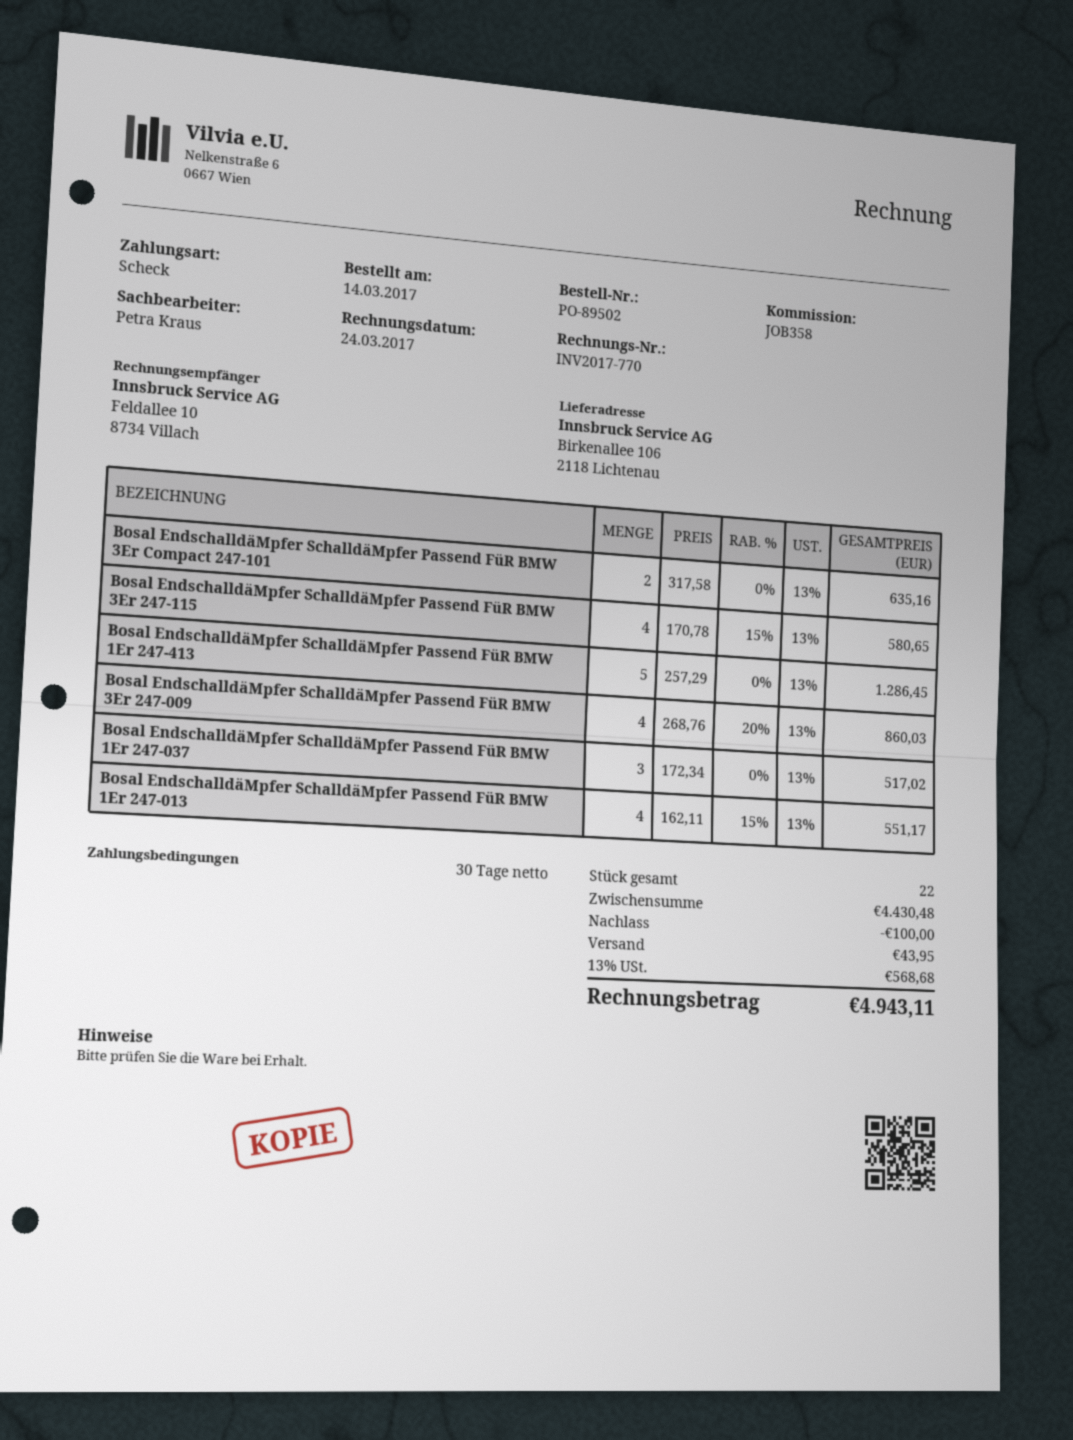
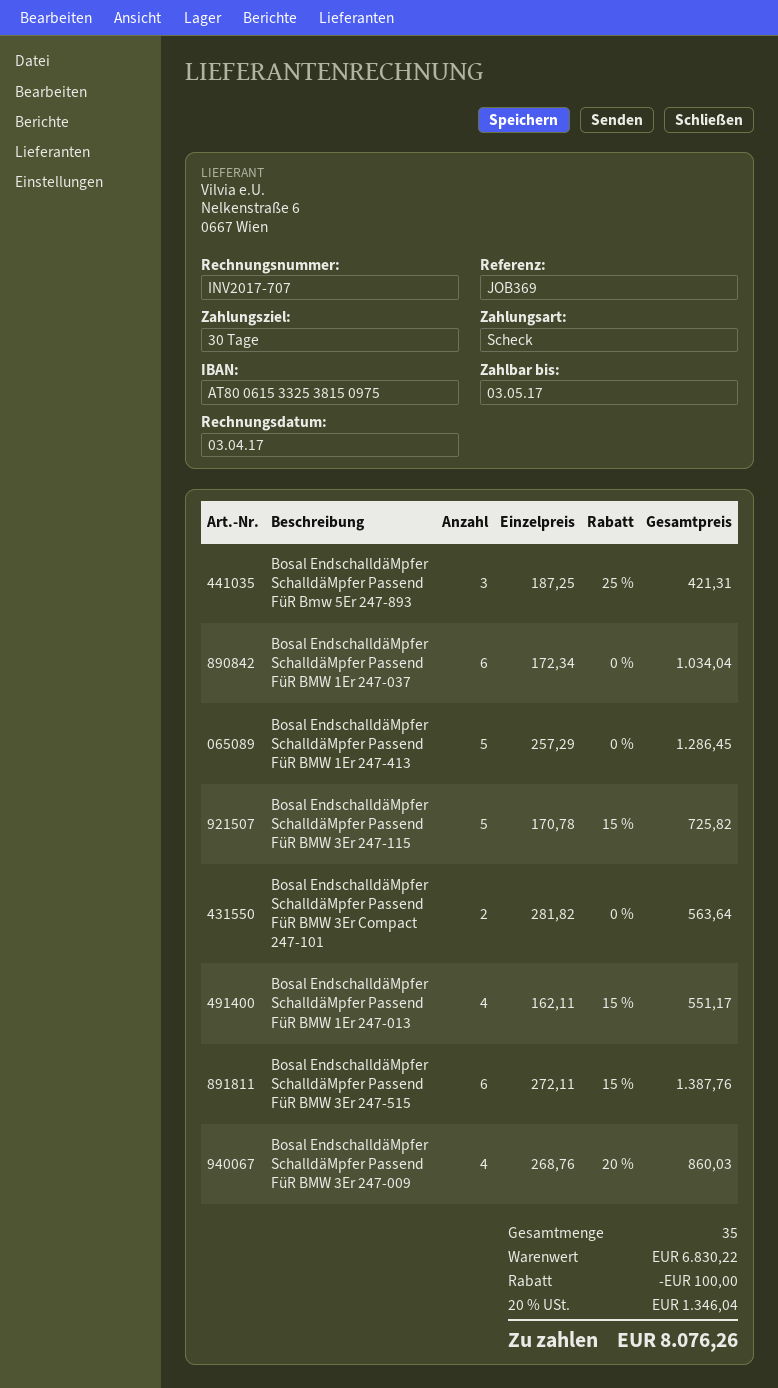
invoice number: INV2017-770 -> INV2017-707
invoice date: 2017-03-24 -> 2017-04-03
reference: JOB358 -> JOB369
Bosal EndschalldäMpfer SchalldäMpfer Passend FüR BMW 3Er Compact 247-101: 2 x 317.58 = 635.16 -> 2 x 281.82 = 563.64
Bosal EndschalldäMpfer SchalldäMpfer Passend FüR BMW 3Er 247-115: 4 x 170.78 - 15% = 580.65 -> 5 x 170.78 - 15% = 725.82
Bosal EndschalldäMpfer SchalldäMpfer Passend FüR BMW 1Er 247-037: 3 x 172.34 = 517.02 -> 6 x 172.34 = 1034.04
Bosal EndschalldäMpfer SchalldäMpfer Passend FüR Bmw 5Er 247-893: none -> 3 x 187.25 - 25% = 421.31
Bosal EndschalldäMpfer SchalldäMpfer Passend FüR BMW 3Er 247-515: none -> 6 x 272.11 - 15% = 1387.76
total quantity: 22 -> 35
subtotal: 4430.48 -> 6830.22
shipping: 43.95 -> none
tax: 13% = 568.68 -> 20% = 1346.04
total: 4943.11 -> 8076.26

